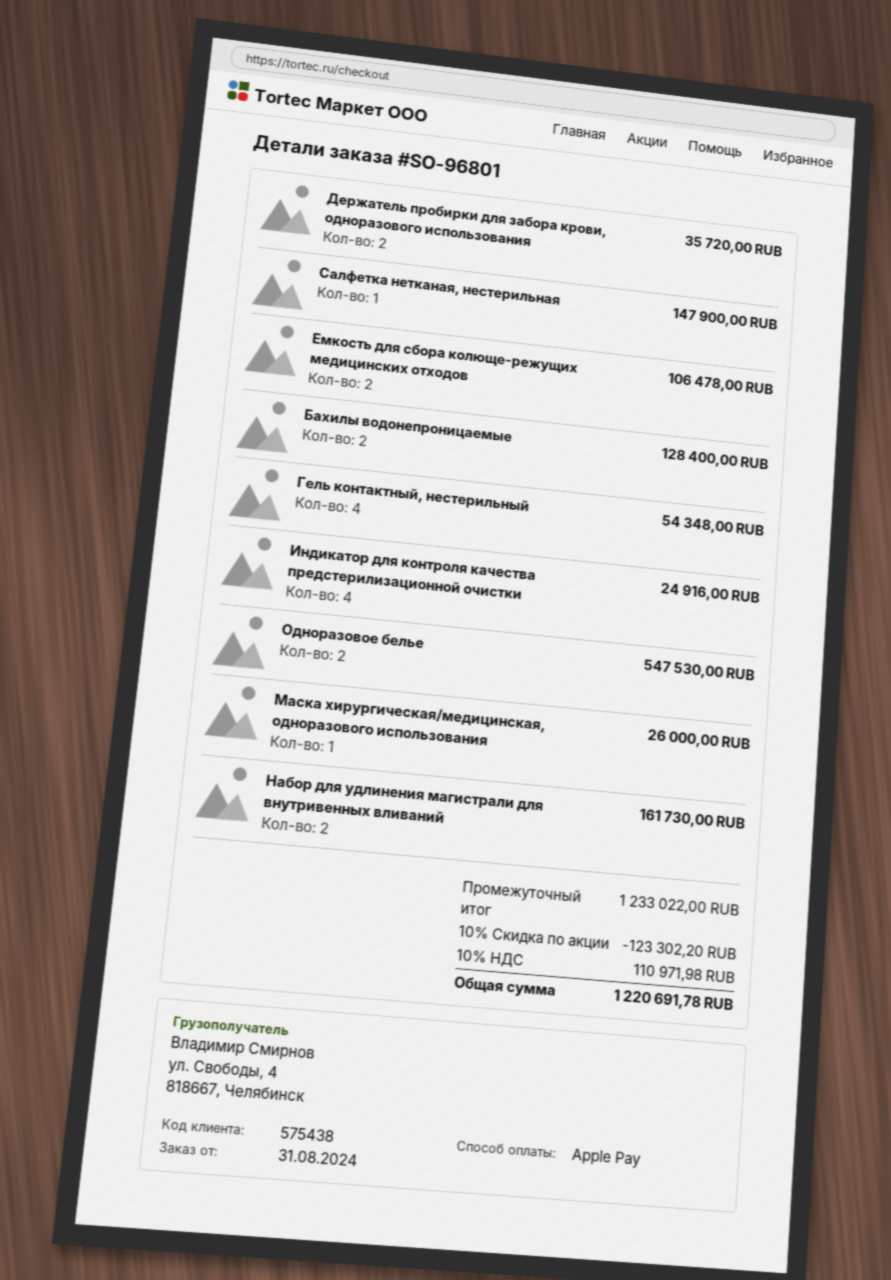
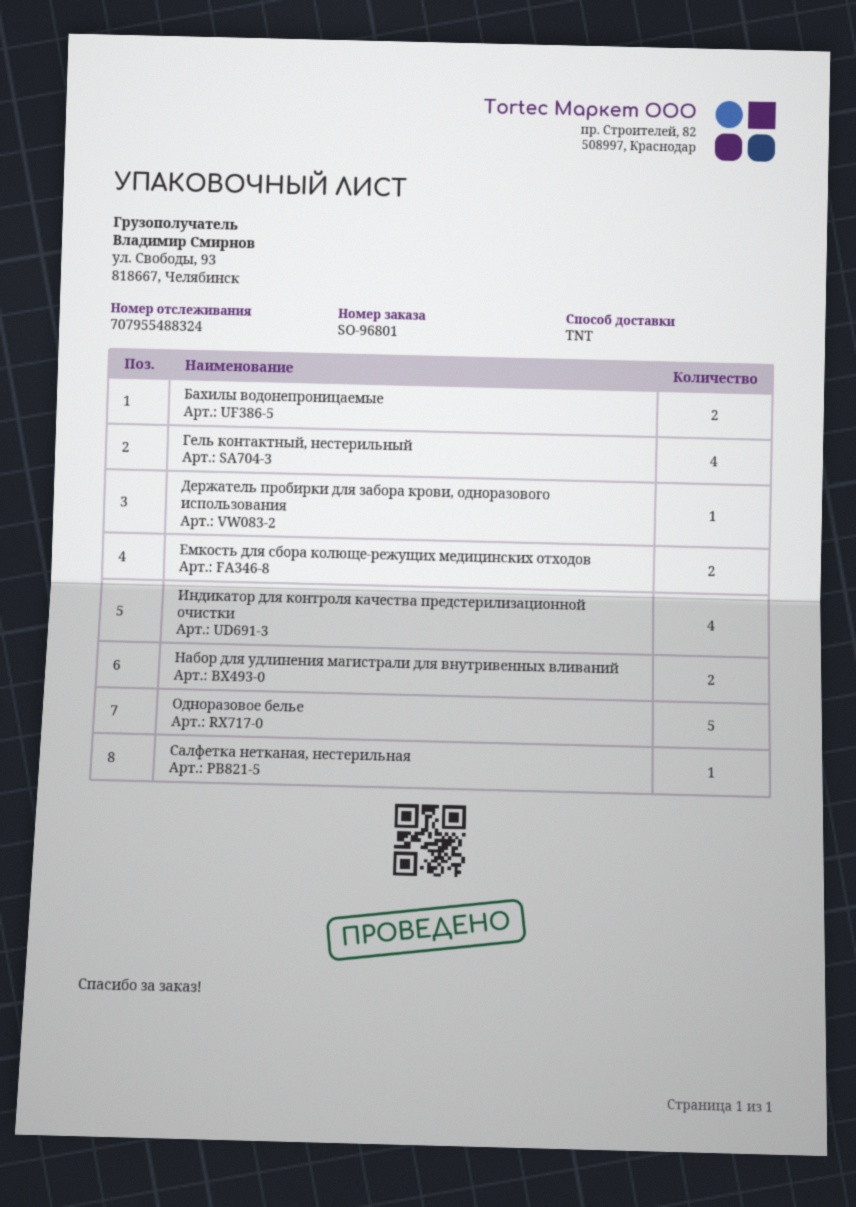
ship to: ул. Свободы, 4, 818667, Челябинск -> ул. Свободы, 93, 818667, Челябинск
Держатель пробирки для забора крови, одноразового использования: 2 -> 1
Одноразовое белье: 2 -> 5
Маска хирургическая/медицинская, одноразового использования: 1 -> none

